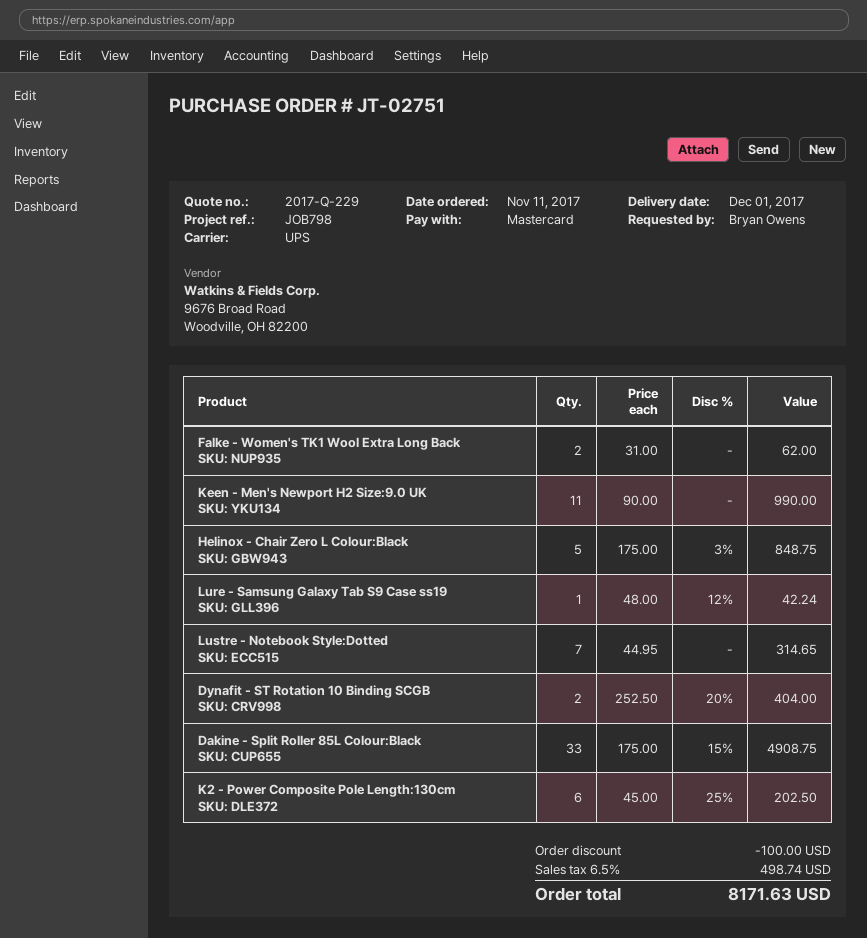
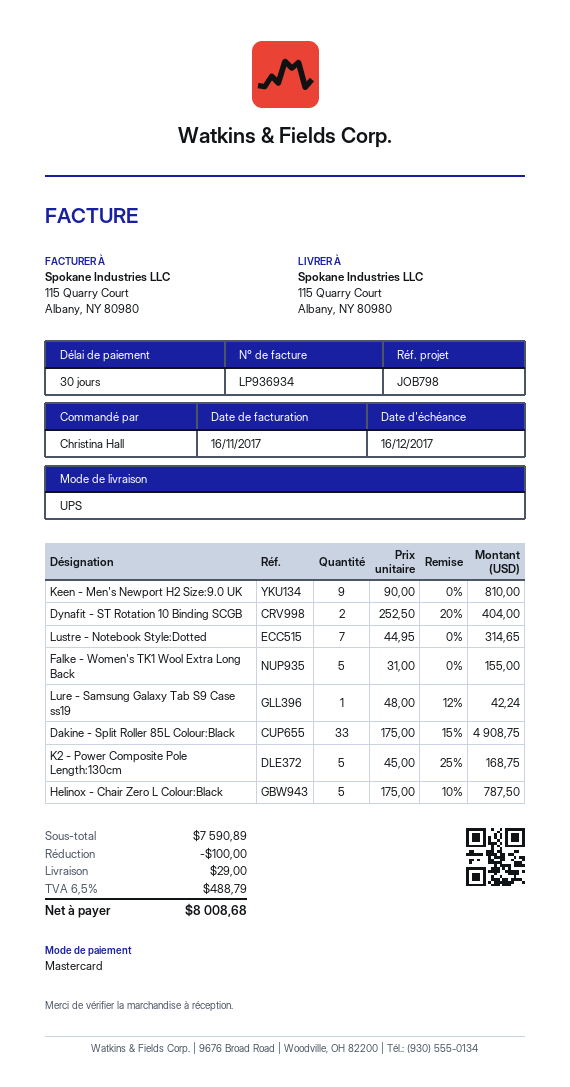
ordered by: Bryan Owens -> Christina Hall
Falke - Women's TK1 Wool Extra Long Back: 2 x 31.00 = 62.00 -> 5 x 31.00 = 155.00
Keen - Men's Newport H2 Size:9.0 UK: 11 x 90.00 = 990.00 -> 9 x 90.00 = 810.00
Helinox - Chair Zero L Colour:Black: 5 x 175.00 - 3% = 848.75 -> 5 x 175.00 - 10% = 787.50
K2 - Power Composite Pole Length:130cm: 6 x 45.00 - 25% = 202.50 -> 5 x 45.00 - 25% = 168.75
shipping: none -> 29.00
tax: 6.5% = 498.74 -> 6.5% = 488.79
total: 8171.63 -> 8008.68

